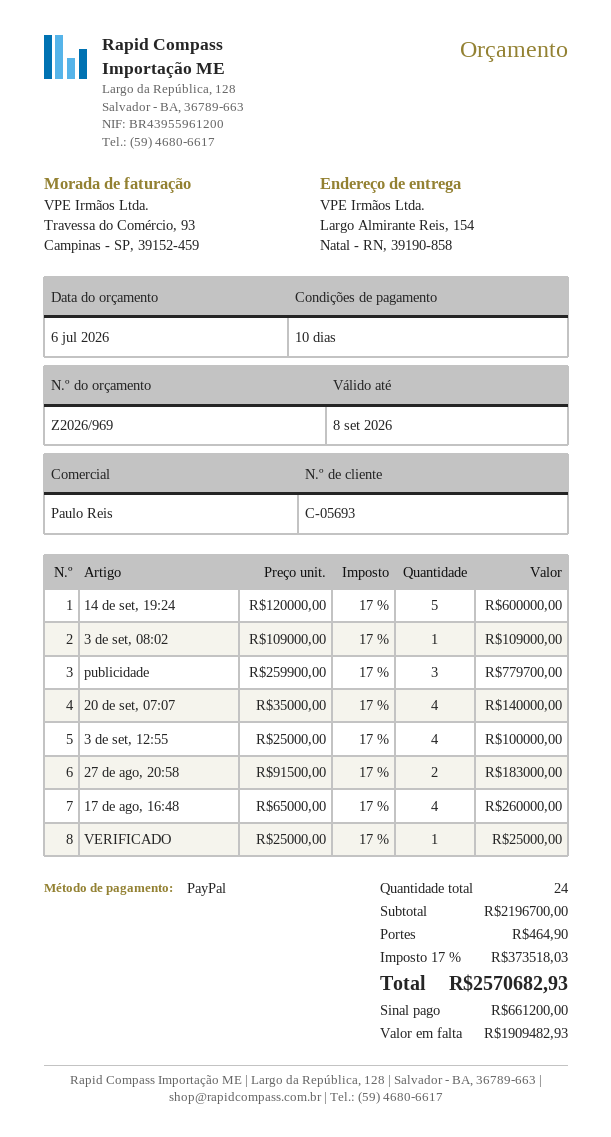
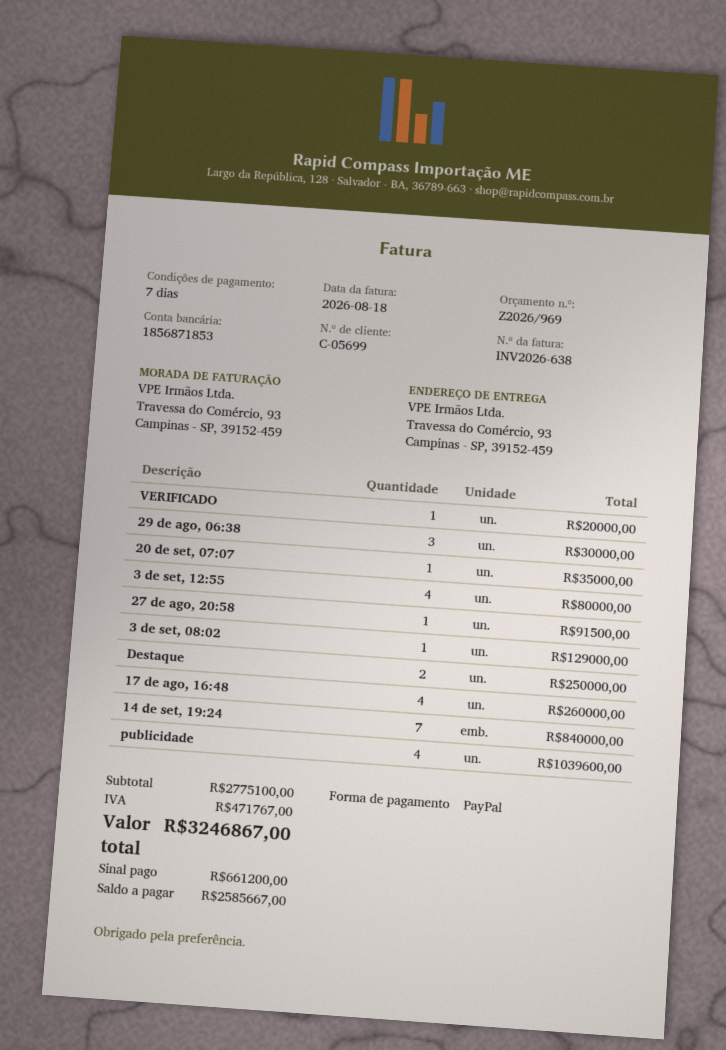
payment terms: 10 days -> 7 days
customer number: C-05693 -> C-05699
ship to: Largo Almirante Reis, 154, Natal - RN, 39190-858 -> Travessa do Comércio, 93, Campinas - SP, 39152-459
14 de set, 19:24: 5 for 600000.00 -> 7 for 840000.00
3 de set, 08:02: 1 for 109000.00 -> 1 for 129000.00
publicidade: 3 for 779700.00 -> 4 for 1039600.00
20 de set, 07:07: 4 for 140000.00 -> 1 for 35000.00
3 de set, 12:55: 4 for 100000.00 -> 4 for 80000.00
27 de ago, 20:58: 2 for 183000.00 -> 1 for 91500.00
VERIFICADO: 1 for 25000.00 -> 1 for 20000.00
29 de ago, 06:38: none -> 3 for 30000.00
Destaque: none -> 2 for 250000.00
subtotal: 2196700.00 -> 2775100.00
shipping: 464.90 -> none
tax: 373518.03 -> 471767.00
total: 2570682.93 -> 3246867.00
balance: 1909482.93 -> 2585667.00

